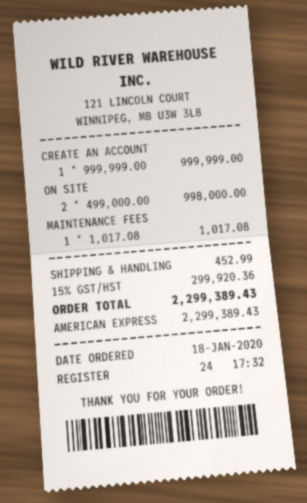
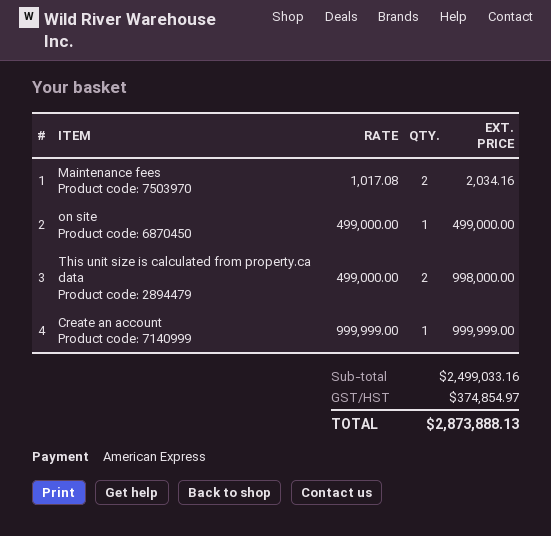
ON SITE: 2 x 499000.00 = 998000.00 -> 1 x 499000.00 = 499000.00
MAINTENANCE FEES: 1 x 1017.08 = 1017.08 -> 2 x 1017.08 = 2034.16
This unit size is calculated from property.ca data: none -> 2 x 499000.00 = 998000.00
shipping: 452.99 -> none
tax: 299920.36 -> 374854.97
total: 2299389.43 -> 2873888.13

